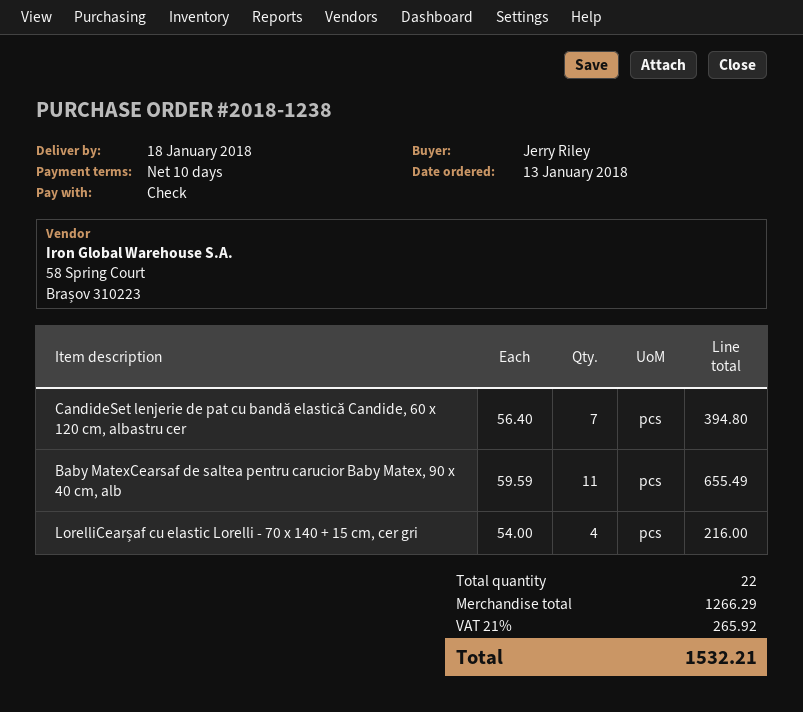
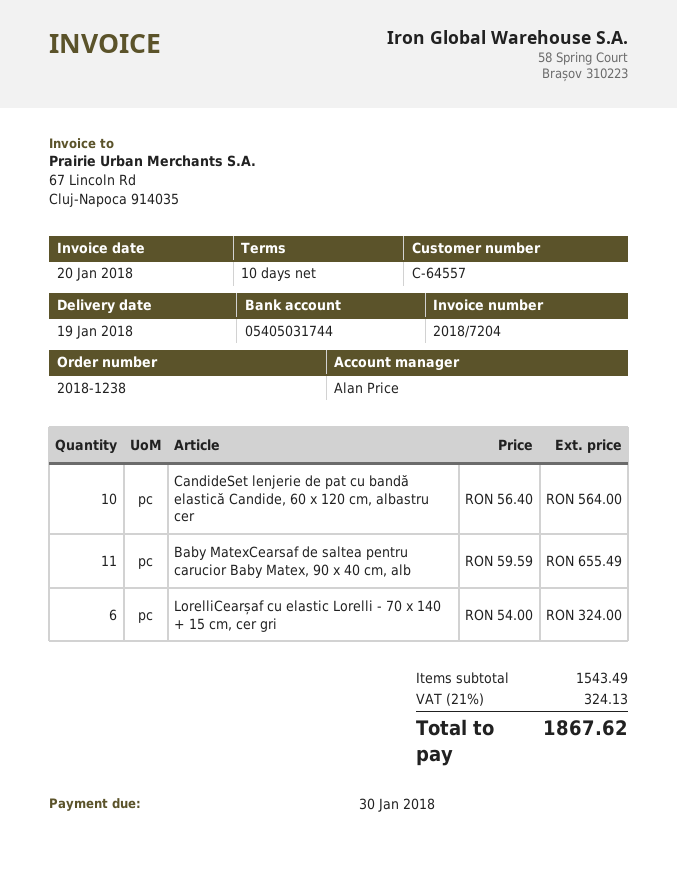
delivery date: 2018-01-18 -> 2018-01-19
CandideSet lenjerie de pat cu bandă elastică Candide, 60 x 120 cm, albastru cer: 7 x 56.40 = 394.80 -> 10 x 56.40 = 564.00
LorelliCearșaf cu elastic Lorelli - 70 x 140 + 15 cm, cer gri: 4 x 54.00 = 216.00 -> 6 x 54.00 = 324.00
subtotal: 1266.29 -> 1543.49
tax: 21% = 265.92 -> 21% = 324.13
total: 1532.21 -> 1867.62

